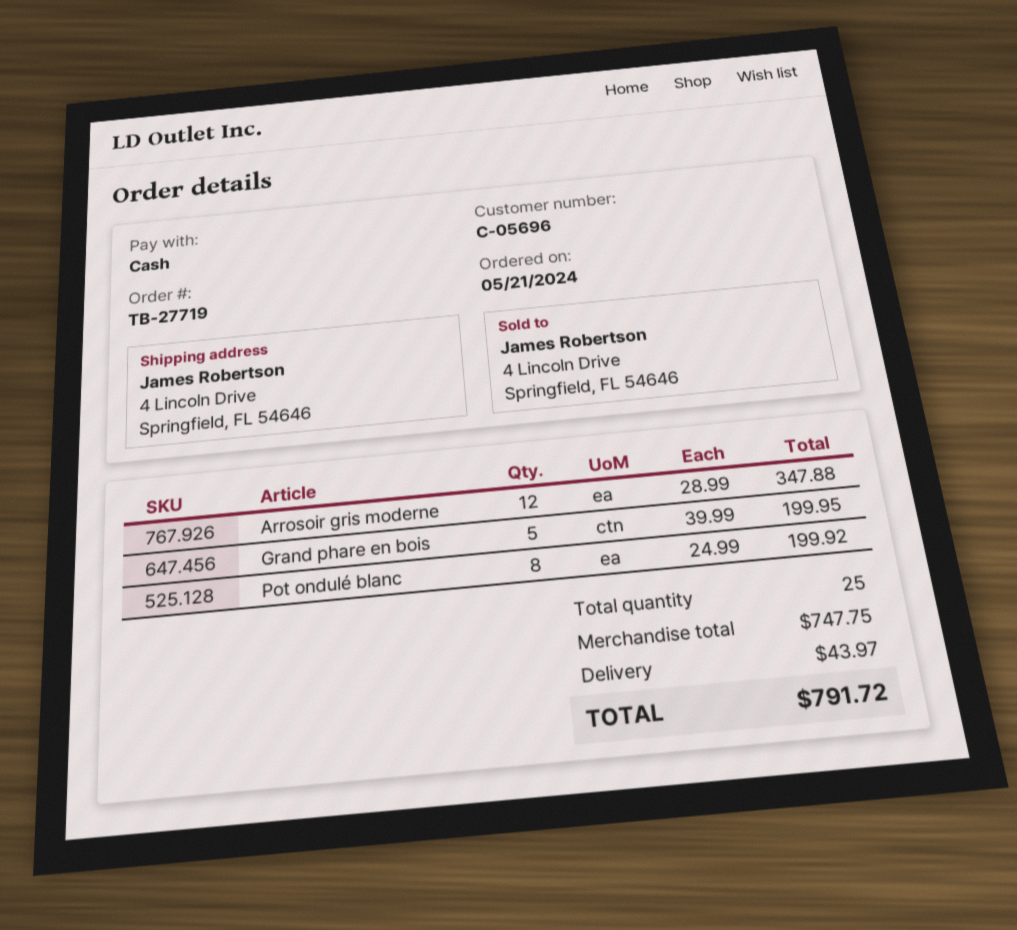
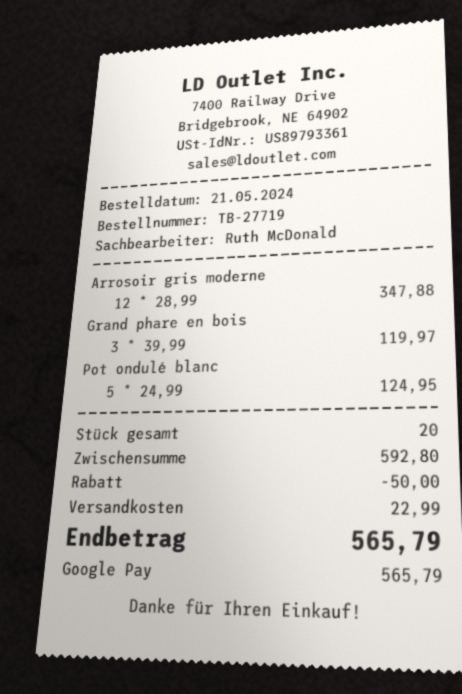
payment method: cash -> Google Pay
Grand phare en bois: 5 x 39.99 = 199.95 -> 3 x 39.99 = 119.97
Pot ondulé blanc: 8 x 24.99 = 199.92 -> 5 x 24.99 = 124.95
total quantity: 25 -> 20
subtotal: 747.75 -> 592.80
discount: none -> 50.00
shipping: 43.97 -> 22.99
total: 791.72 -> 565.79

